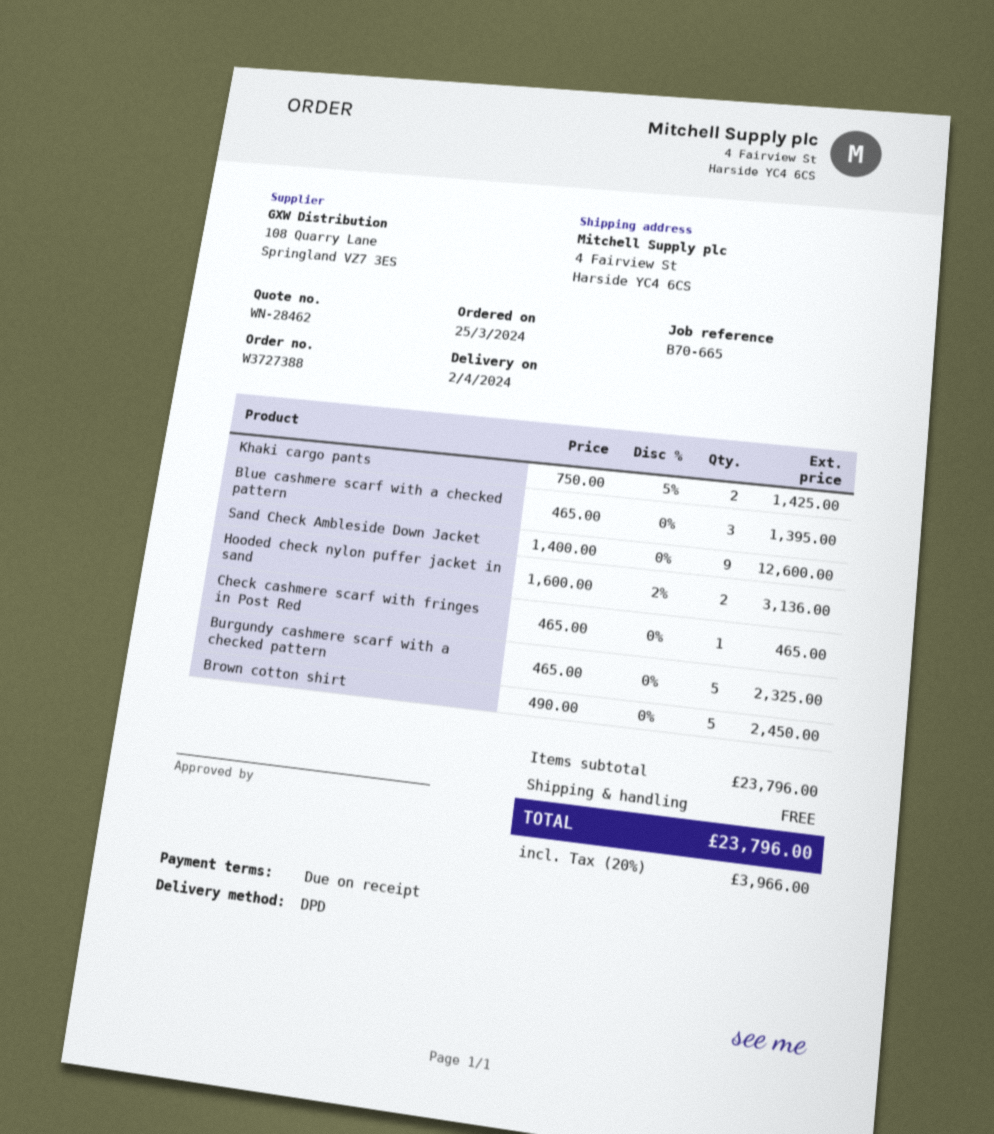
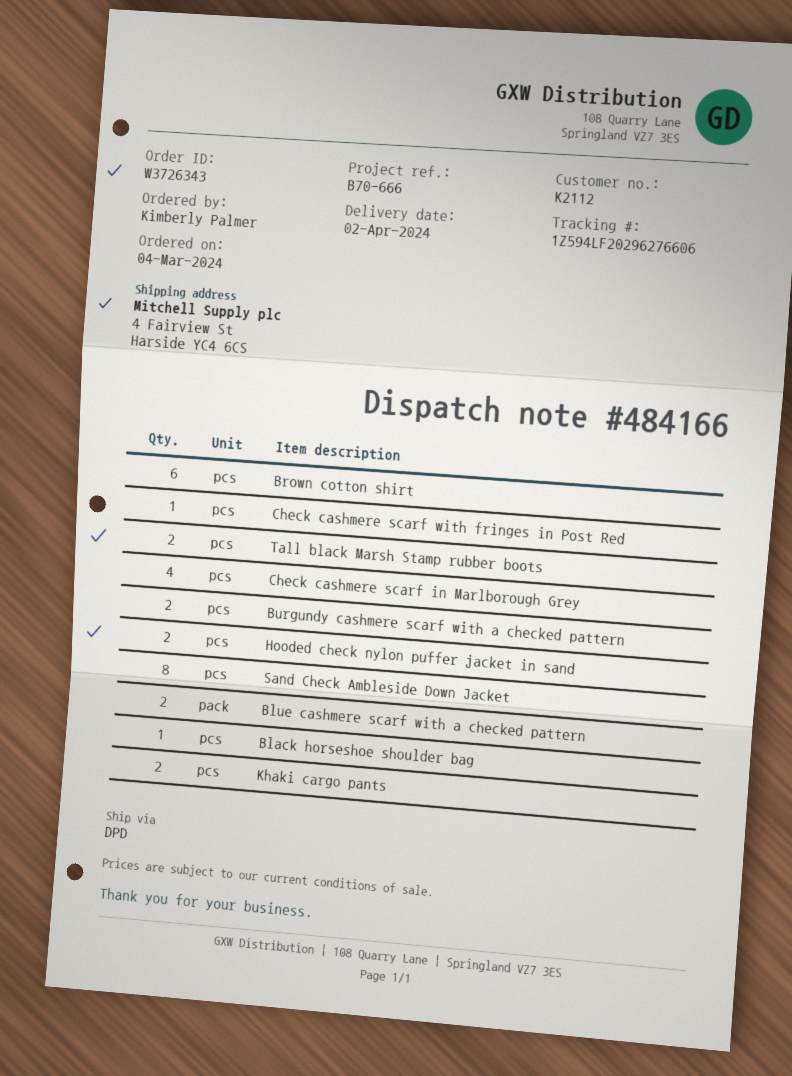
order number: W3727388 -> W3726343
order date: 2024-03-25 -> 2024-03-04
reference: B70-665 -> B70-666
Blue cashmere scarf with a checked pattern: 3 -> 2
Sand Check Ambleside Down Jacket: 9 -> 8
Burgundy cashmere scarf with a checked pattern: 5 -> 2
Brown cotton shirt: 5 -> 6
Tall black Marsh Stamp rubber boots: none -> 2
Check cashmere scarf in Marlborough Grey: none -> 4
Black horseshoe shoulder bag: none -> 1

